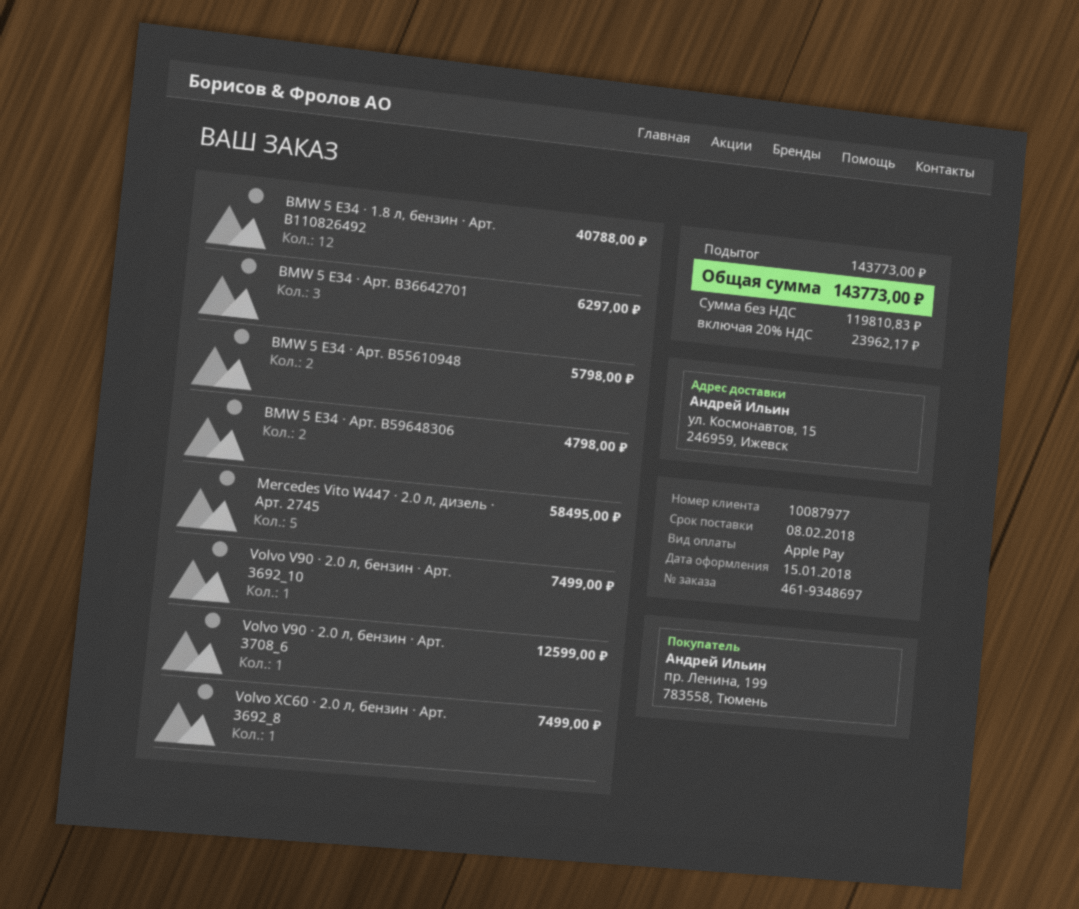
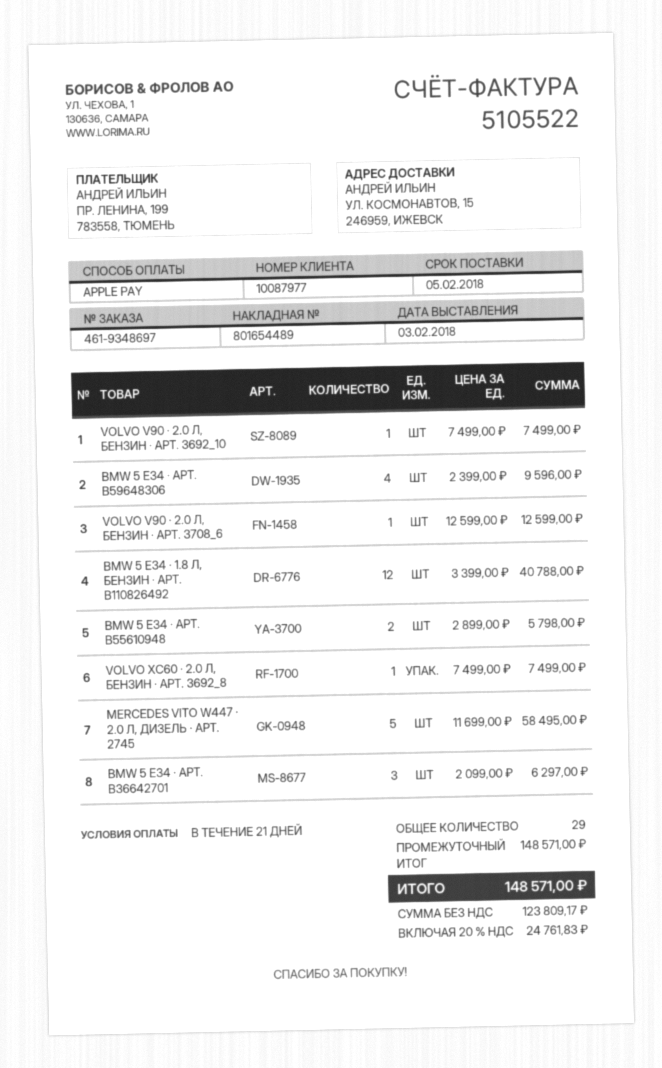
delivery date: 2018-02-08 -> 2018-02-05
BMW 5 E34 · Арт. B59648306: 2 for 4798.00 -> 4 for 9596.00
subtotal: 143773.00 -> 148571.00
net: 119810.83 -> 123809.17
tax: 20% = 23962.17 -> 20% = 24761.83
total: 143773.00 -> 148571.00

